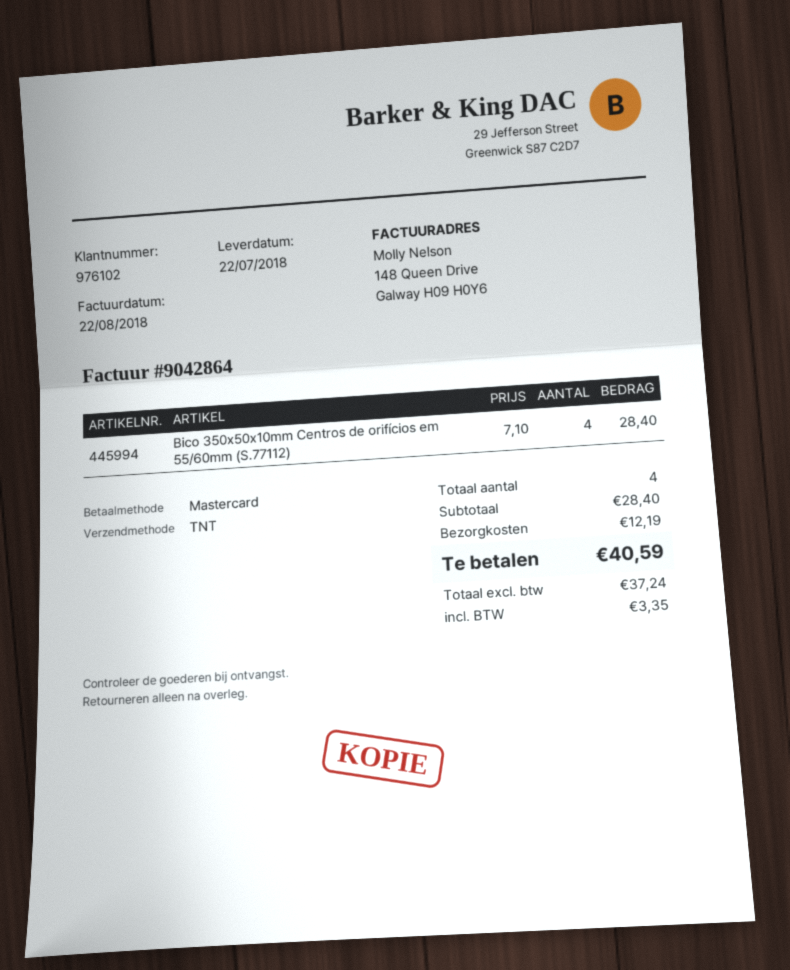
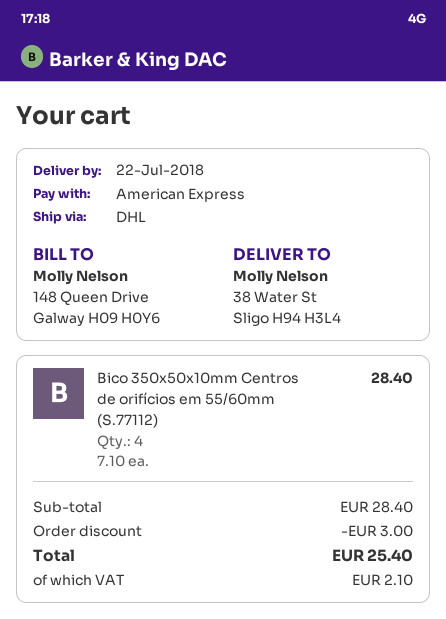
payment method: Mastercard -> American Express
shipping method: TNT -> DHL
discount: none -> 3.00
shipping: 12.19 -> none
tax: 3.35 -> 2.10
total: 40.59 -> 25.40

